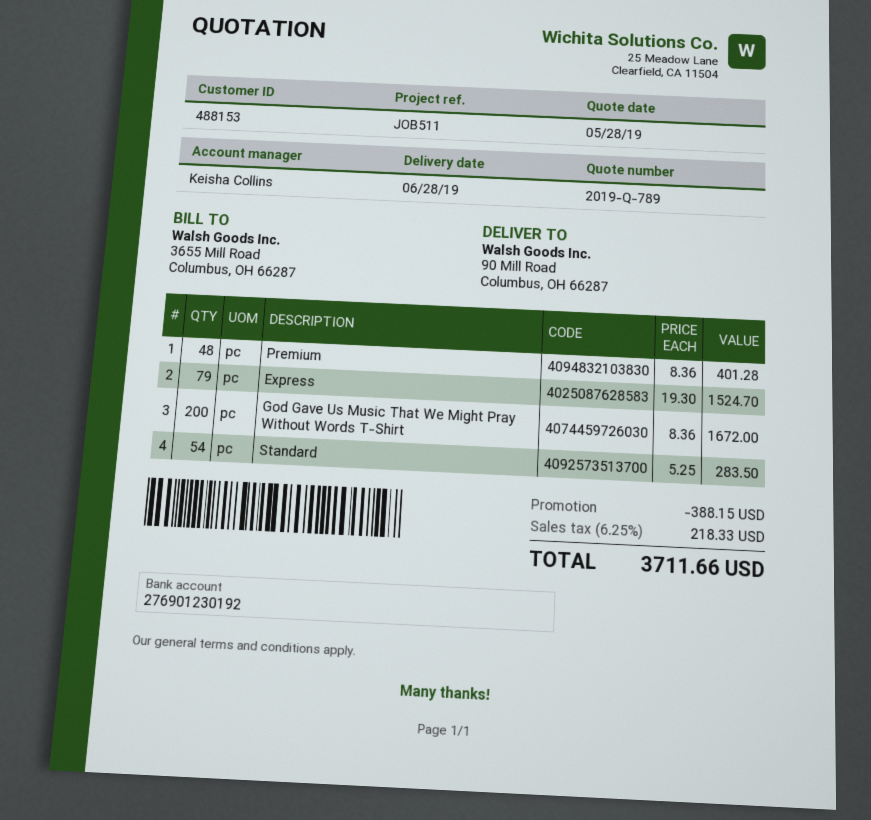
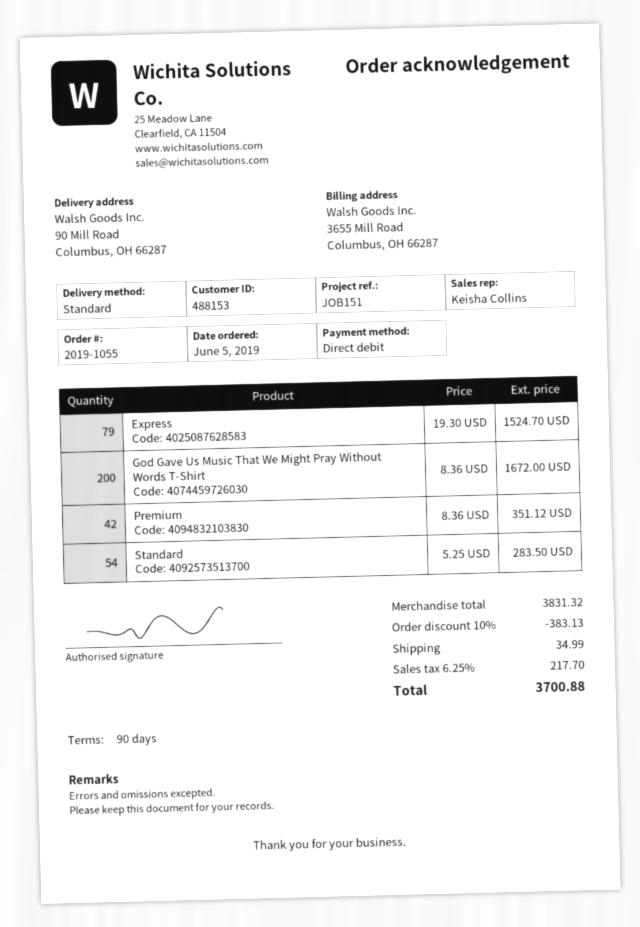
reference: JOB511 -> JOB151
Premium: 48 x 8.36 = 401.28 -> 42 x 8.36 = 351.12
discount: 388.15 -> 383.13
shipping: none -> 34.99
tax: 6.25% = 218.33 -> 6.25% = 217.70
total: 3711.66 -> 3700.88

